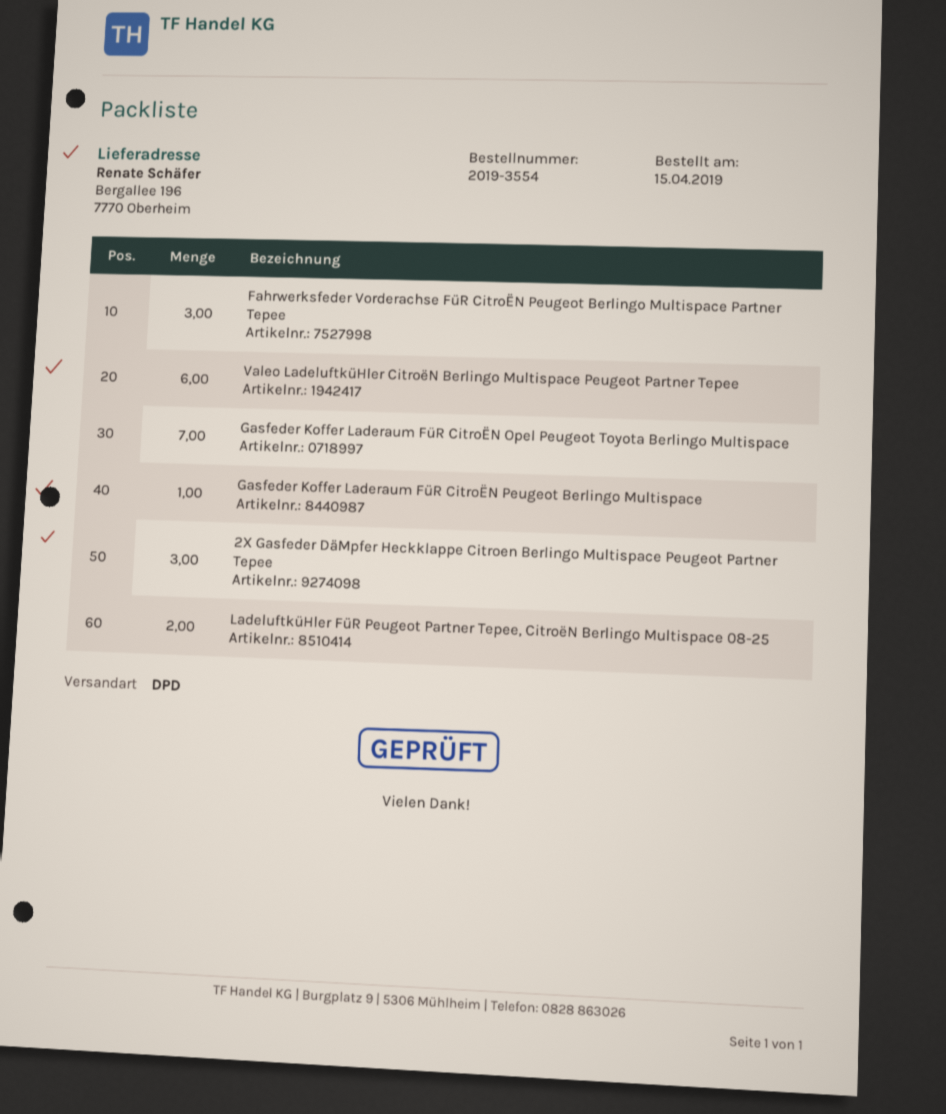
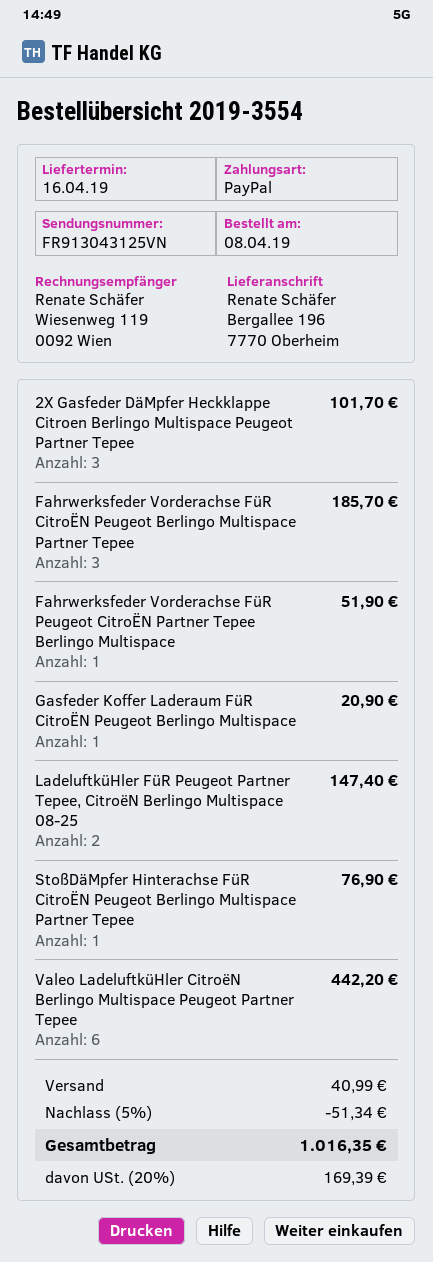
order date: 2019-04-15 -> 2019-04-08
Gasfeder Koffer Laderaum FüR CitroËN Opel Peugeot Toyota Berlingo Multispace: 7 -> none
Fahrwerksfeder Vorderachse FüR Peugeot CitroËN Partner Tepee Berlingo Multispace: none -> 1
StoßDäMpfer Hinterachse FüR CitroËN Peugeot Berlingo Multispace Partner Tepee: none -> 1

